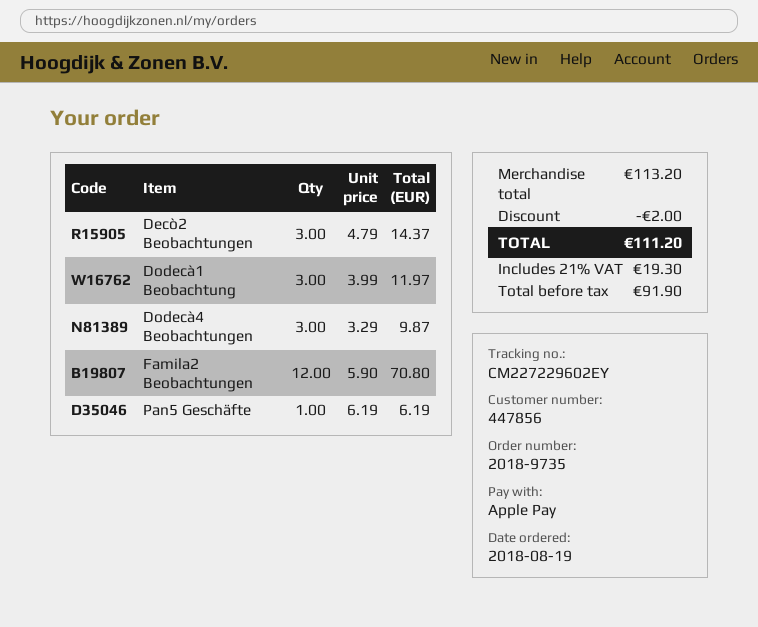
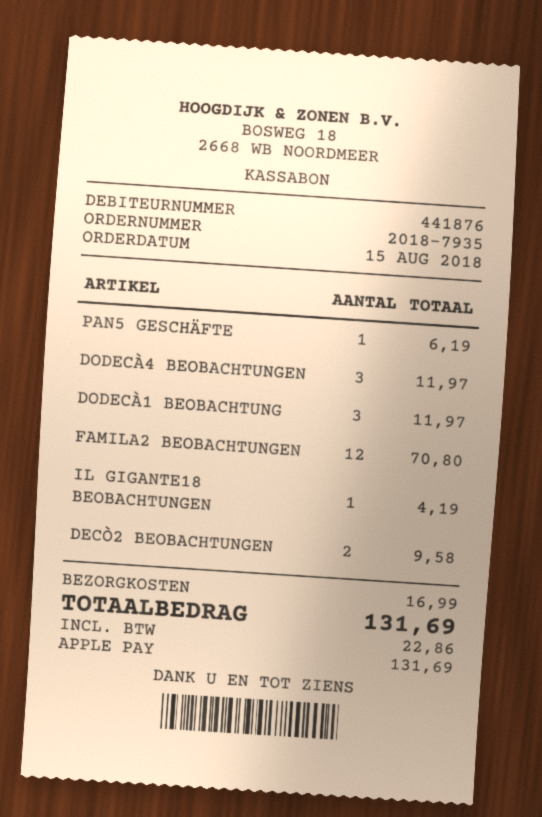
order number: 2018-9735 -> 2018-7935
order date: 2018-08-19 -> 2018-08-15
customer number: 447856 -> 441876
Decò2 Beobachtungen: 3 for 14.37 -> 2 for 9.58
Dodecà4 Beobachtungen: 3 for 9.87 -> 3 for 11.97
IL GIGANTE18 BEOBACHTUNGEN: none -> 1 for 4.19
discount: 2.00 -> none
shipping: none -> 16.99
tax: 19.30 -> 22.86
total: 111.20 -> 131.69

